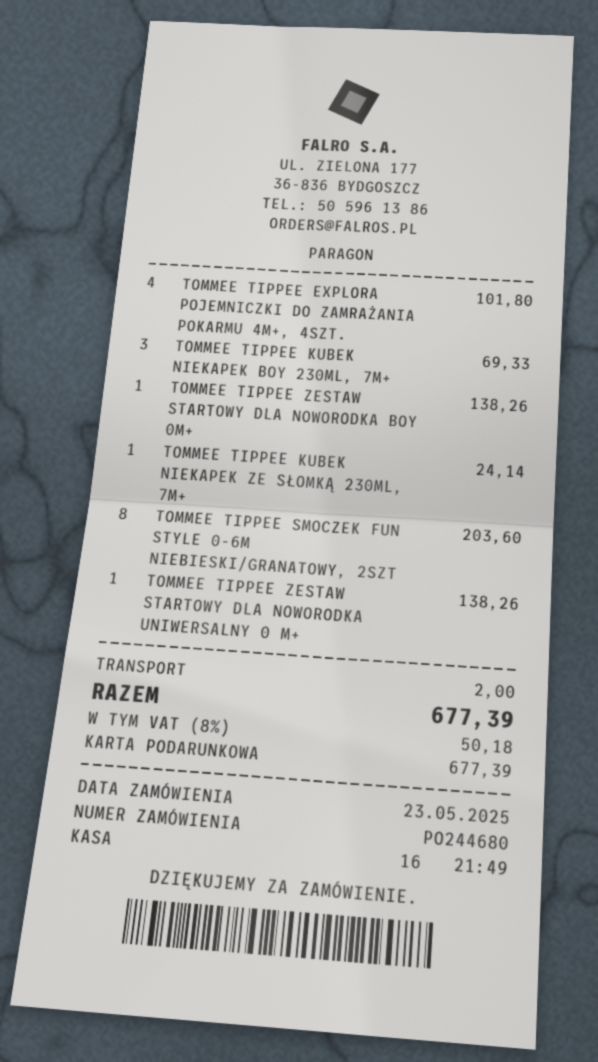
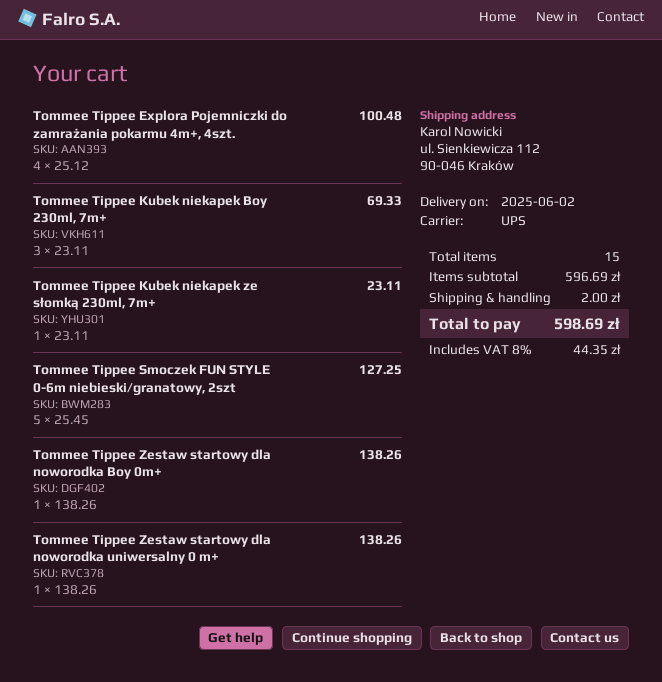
TOMMEE TIPPEE EXPLORA POJEMNICZKI DO ZAMRAŻANIA POKARMU 4M+, 4SZT.: 4 for 101.80 -> 4 for 100.48
TOMMEE TIPPEE KUBEK NIEKAPEK ZE SŁOMKĄ 230ML, 7M+: 1 for 24.14 -> 1 for 23.11
TOMMEE TIPPEE SMOCZEK FUN STYLE 0-6M NIEBIESKI/GRANATOWY, 2SZT: 8 for 203.60 -> 5 for 127.25
tax: 8% = 50.18 -> 8% = 44.35
total: 677.39 -> 598.69

